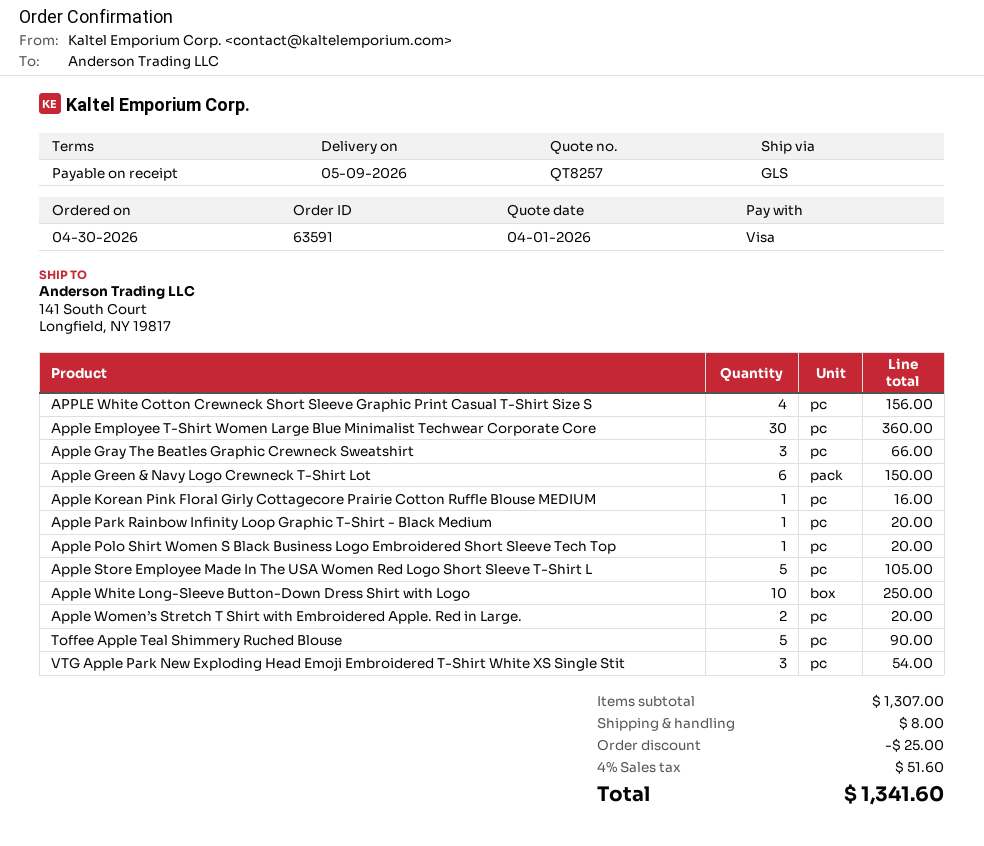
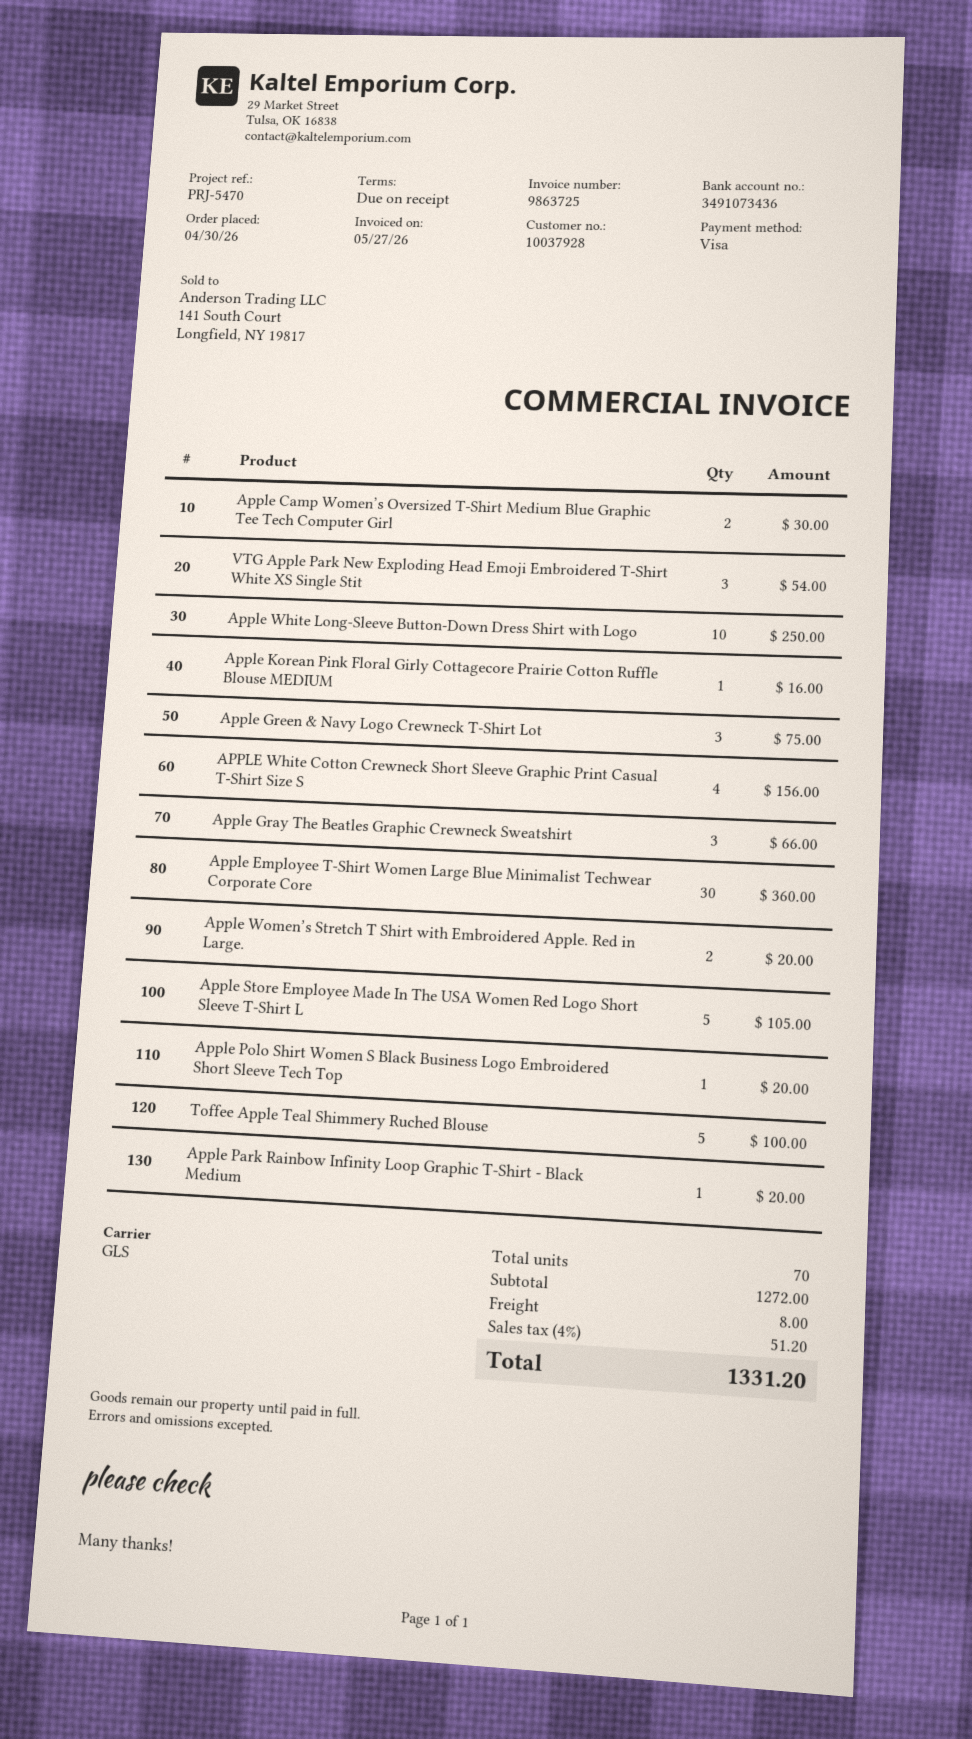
Apple Green & Navy Logo Crewneck T-Shirt Lot: 6 for 150.00 -> 3 for 75.00
Toffee Apple Teal Shimmery Ruched Blouse: 5 for 90.00 -> 5 for 100.00
Apple Camp Women’s Oversized T-Shirt Medium Blue Graphic Tee Tech Computer Girl: none -> 2 for 30.00
subtotal: 1307.00 -> 1272.00
discount: 25.00 -> none
tax: 4% = 51.60 -> 4% = 51.20
total: 1341.60 -> 1331.20

